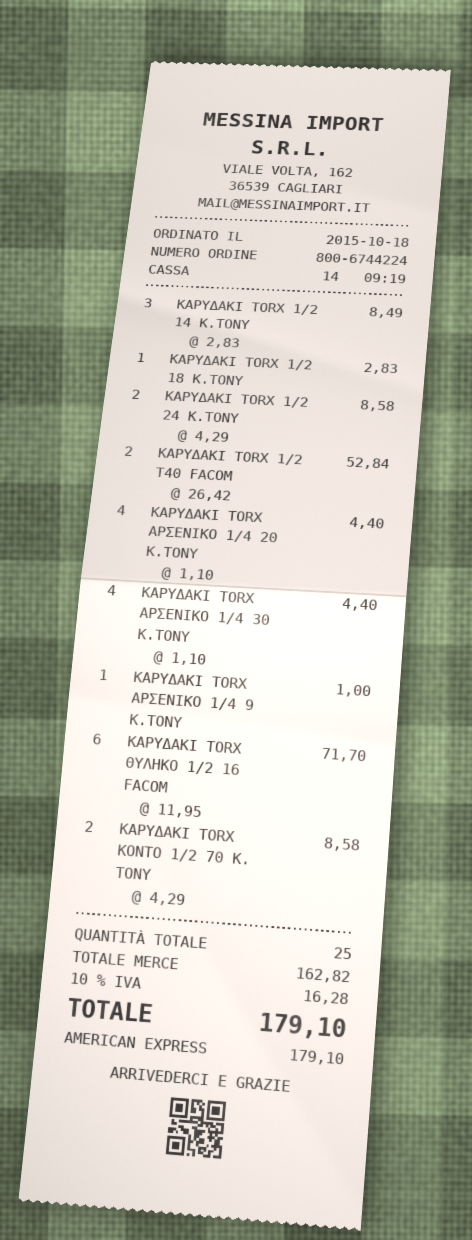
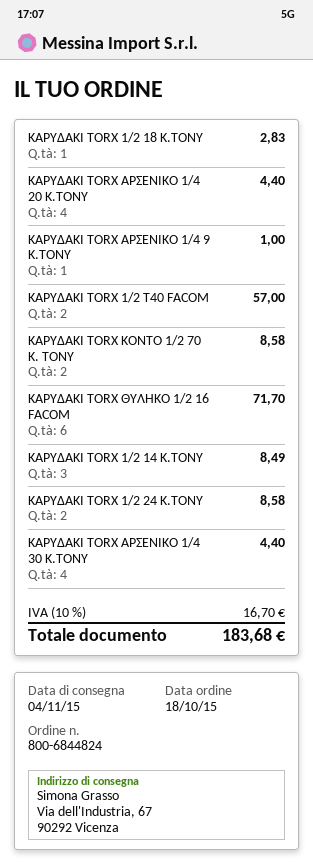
order number: 800-6744224 -> 800-6844824
ΚΑΡΥΔΑΚΙ TORX 1/2 Τ40 FACOM: 2 for 52.84 -> 2 for 57.00
tax: 10% = 16.28 -> 10% = 16.70
total: 179.10 -> 183.68

